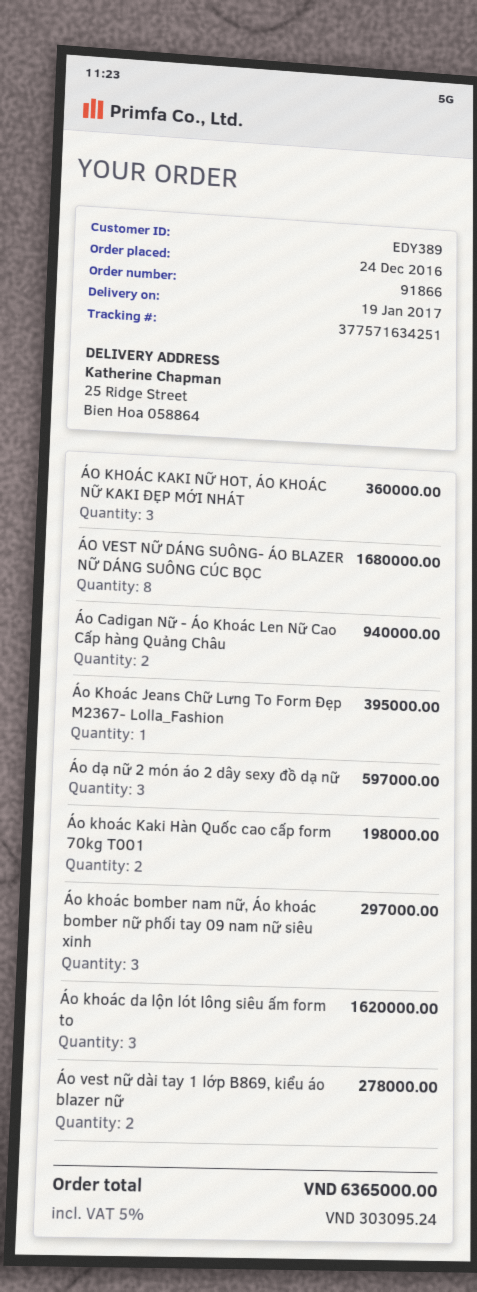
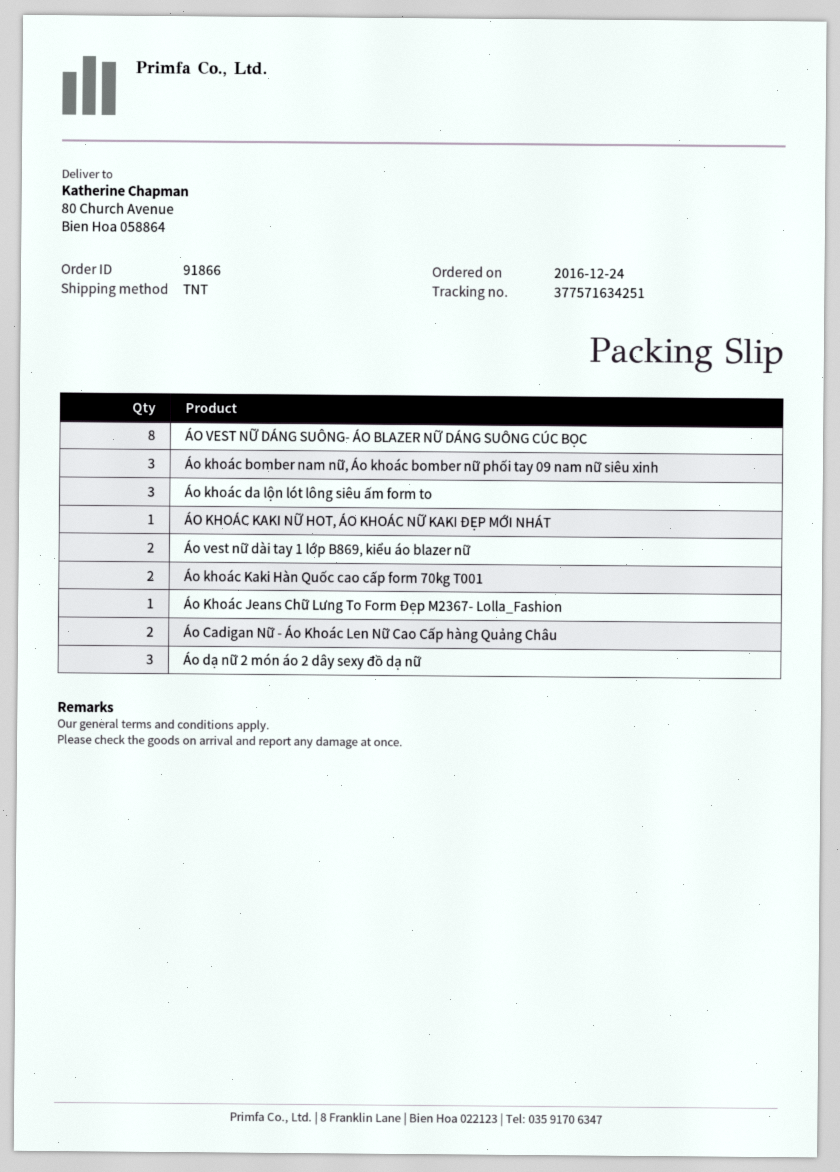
ship to: 25 Ridge Street, Bien Hoa 058864 -> 80 Church Avenue, Bien Hoa 058864
ÁO KHOÁC KAKI NỮ HOT, ÁO KHOÁC NỮ KAKI ĐẸP MỚI NHÁT: 3 -> 1

